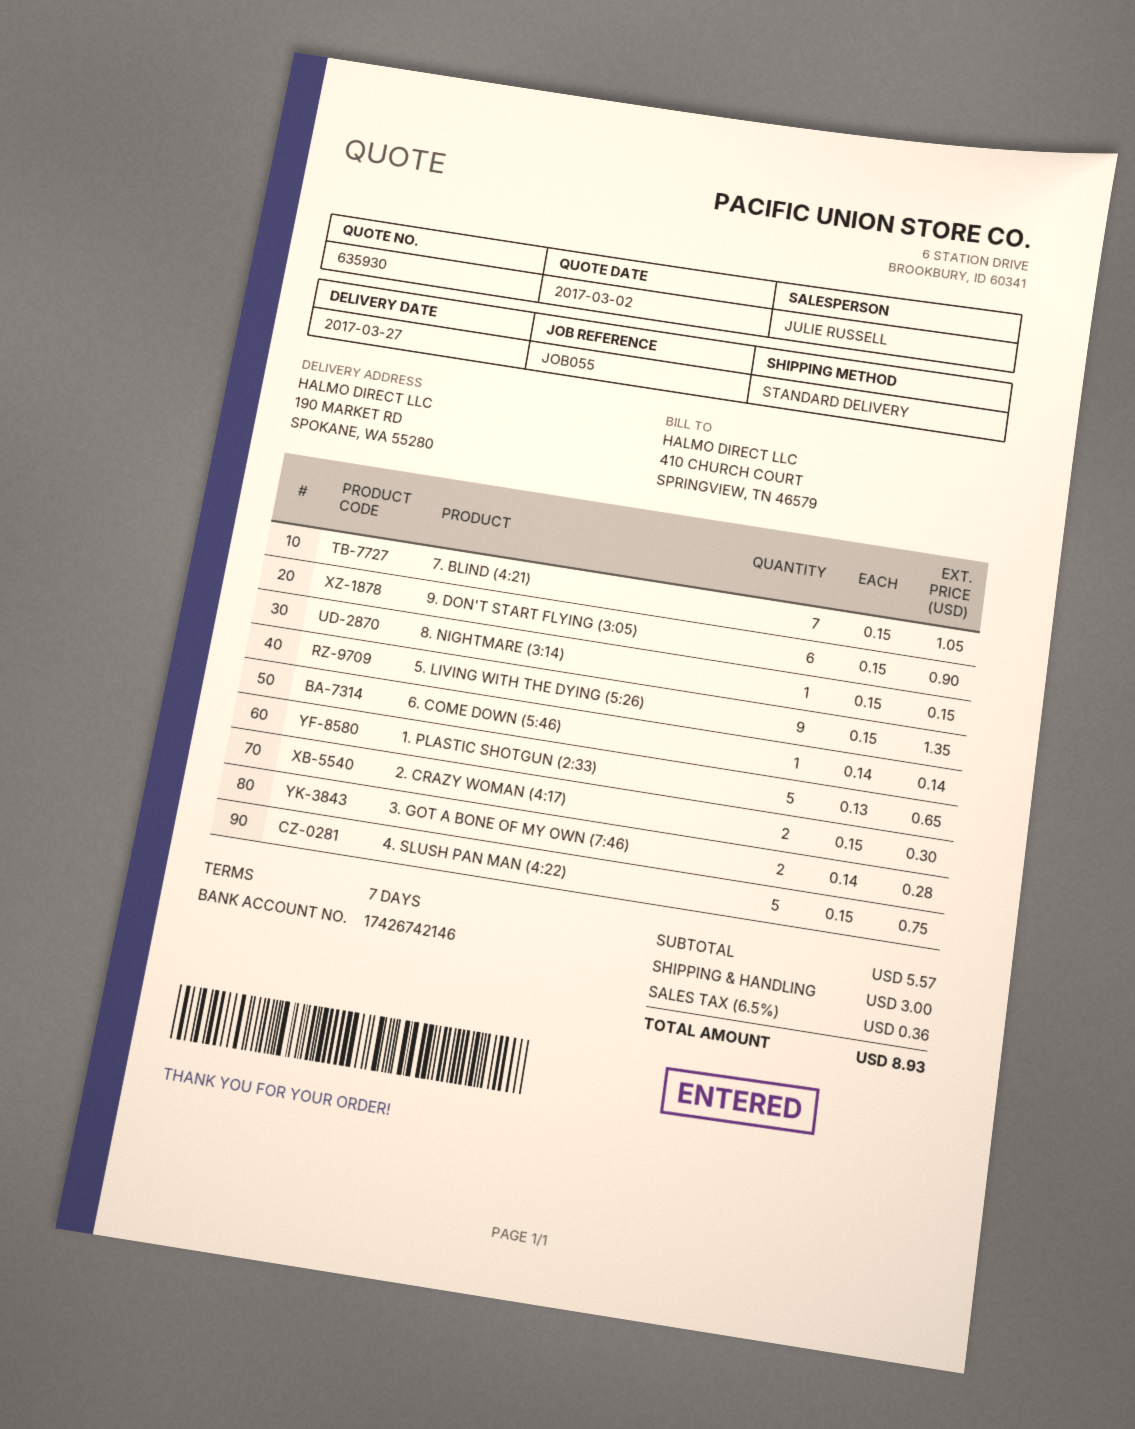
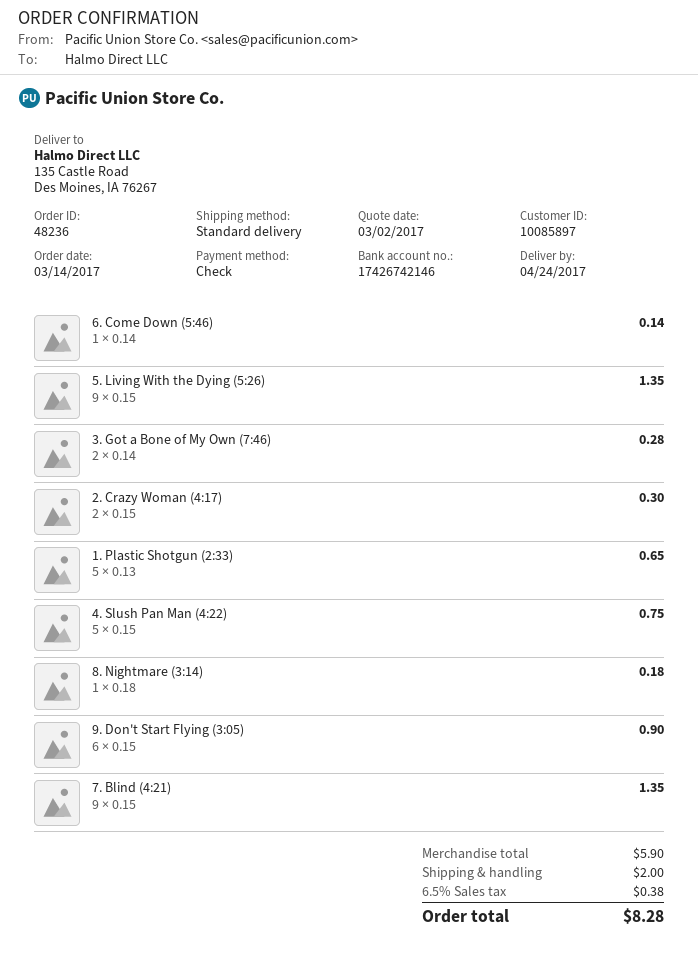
delivery date: 2017-03-27 -> 2017-04-24
ship to: 190 MARKET RD, SPOKANE, WA 55280 -> 135 Castle Road, Des Moines, IA 76267
7. BLIND (4:21): 7 x 0.15 = 1.05 -> 9 x 0.15 = 1.35
8. NIGHTMARE (3:14): 1 x 0.15 = 0.15 -> 1 x 0.18 = 0.18
subtotal: 5.57 -> 5.90
shipping: 3.00 -> 2.00
tax: 6.5% = 0.36 -> 6.5% = 0.38
total: 8.93 -> 8.28

